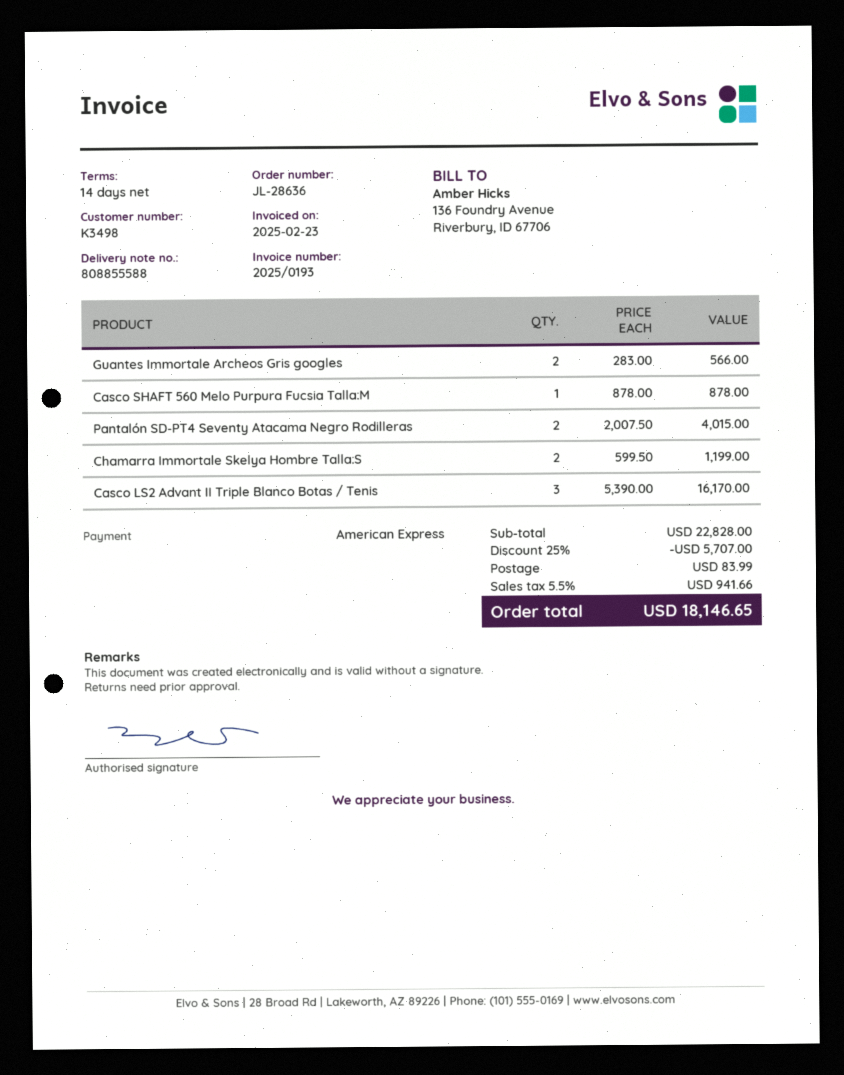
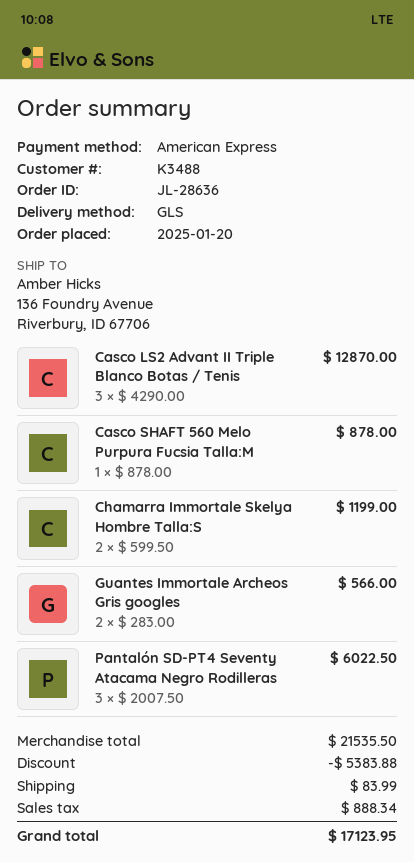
customer number: K3498 -> K3488
Pantalón SD-PT4 Seventy Atacama Negro Rodilleras: 2 x 2007.50 = 4015.00 -> 3 x 2007.50 = 6022.50
Casco LS2 Advant II Triple Blanco Botas / Tenis: 3 x 5390.00 = 16170.00 -> 3 x 4290.00 = 12870.00
subtotal: 22828.00 -> 21535.50
discount: 5707.00 -> 5383.88
tax: 941.66 -> 888.34
total: 18146.65 -> 17123.95

